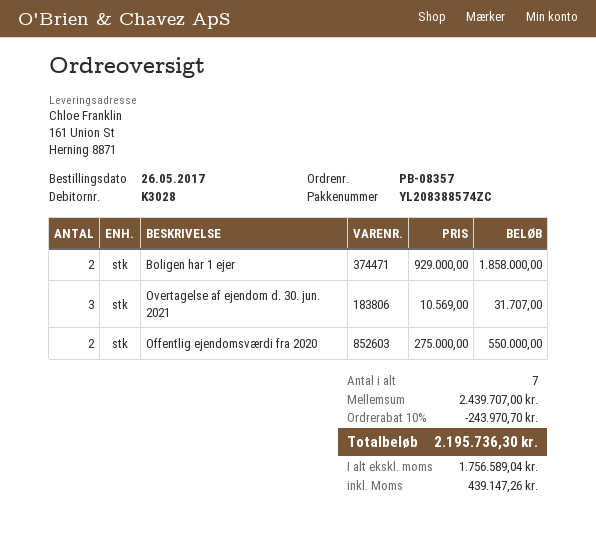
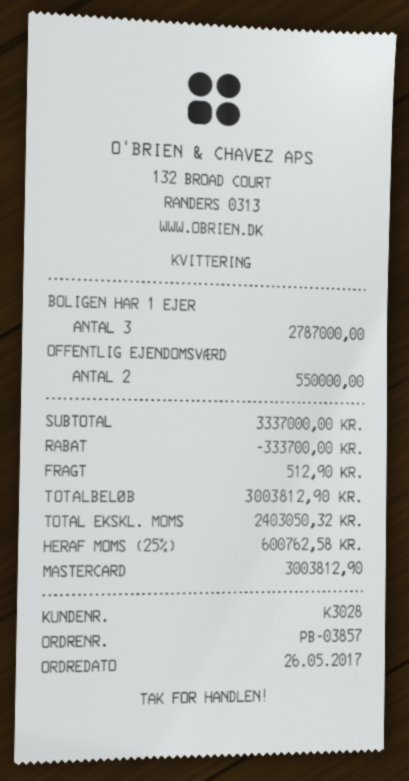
order number: PB-08357 -> PB-03857
Boligen har 1 ejer: 2 for 1858000.00 -> 3 for 2787000.00
Overtagelse af ejendom d. 30. jun. 2021: 3 for 31707.00 -> none
subtotal: 2439707.00 -> 3337000.00
discount: 243970.70 -> 333700.00
shipping: none -> 512.90
net: 1756589.04 -> 2403050.32
tax: 439147.26 -> 600762.58
total: 2195736.30 -> 3003812.90

